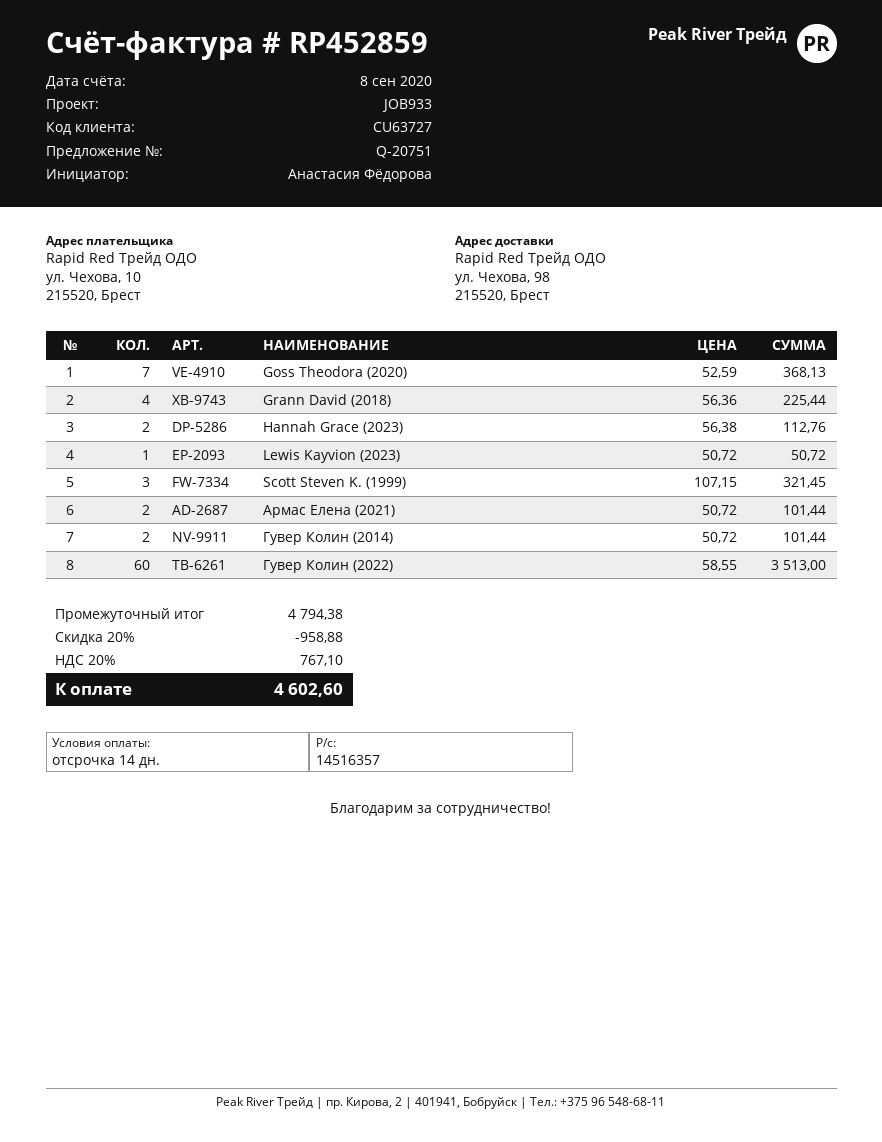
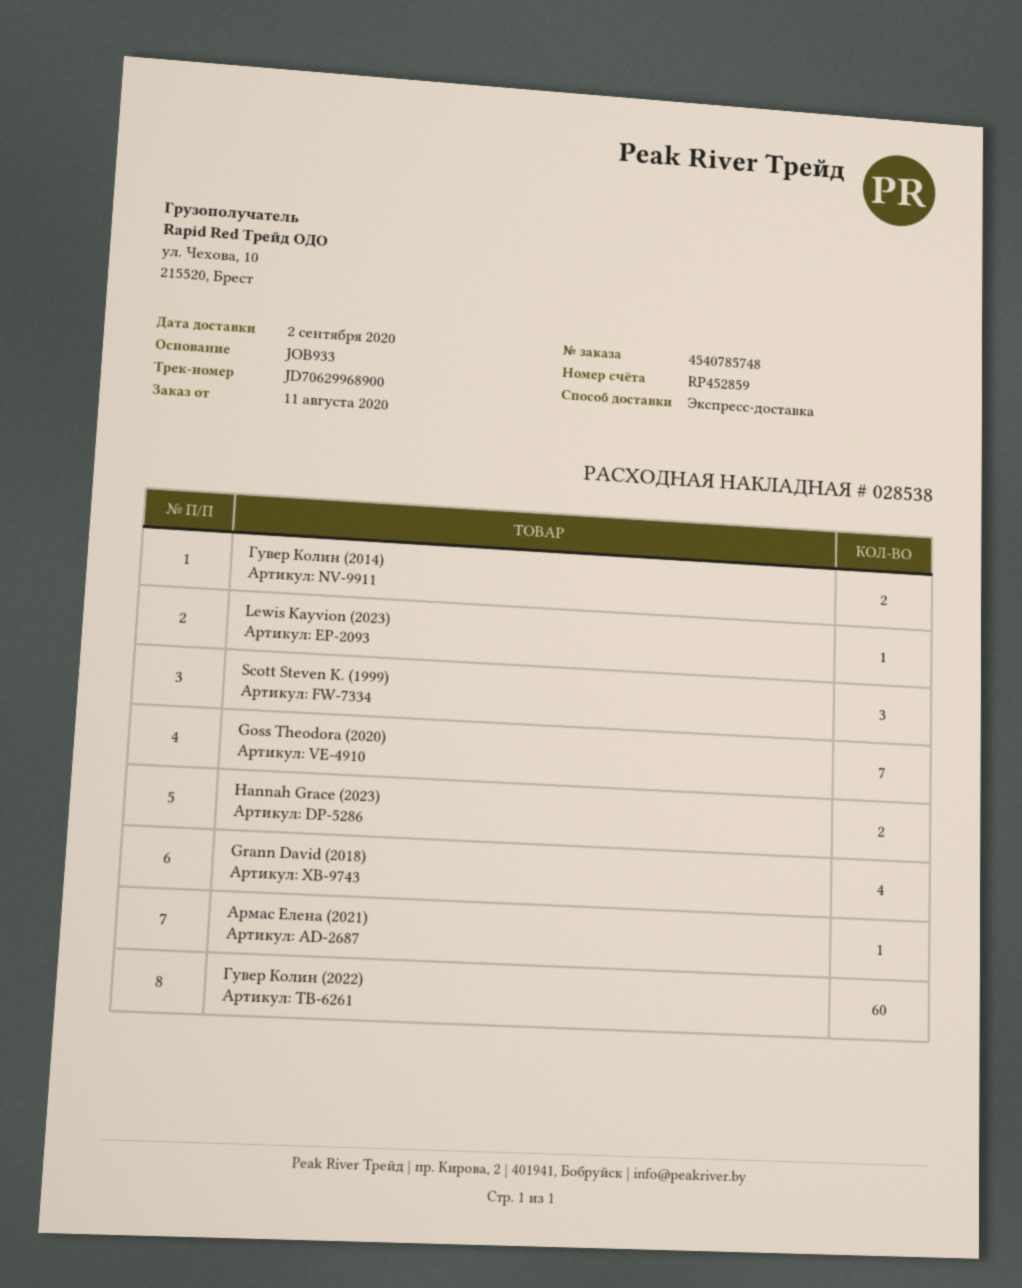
ship to: ул. Чехова, 98, 215520, Брест -> ул. Чехова, 10, 215520, Брест
Армас Елена (2021): 2 -> 1

